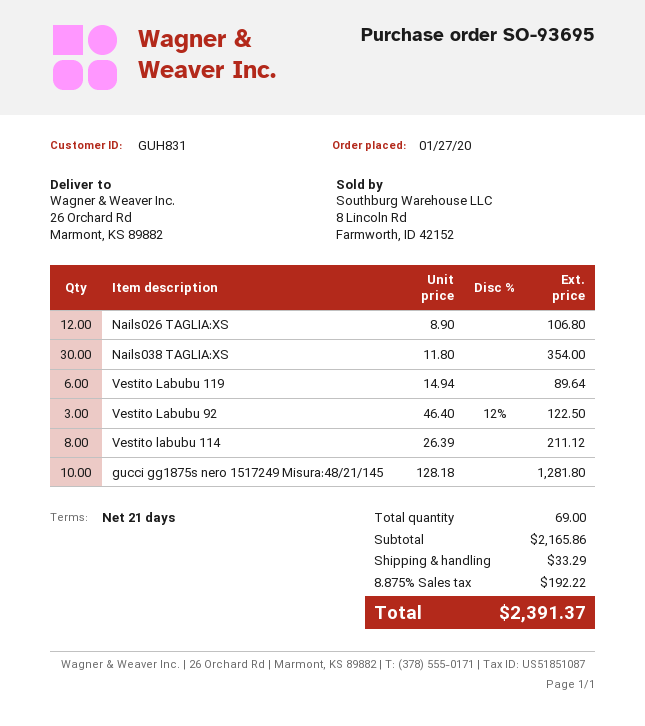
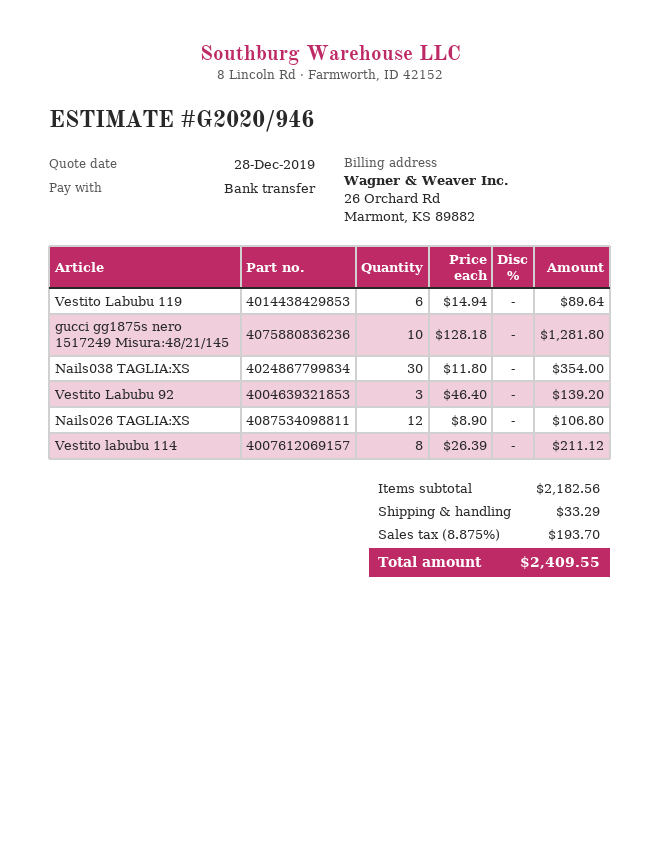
Vestito Labubu 92: 3 x 46.40 - 12% = 122.50 -> 3 x 46.40 = 139.20
subtotal: 2165.86 -> 2182.56
tax: 8.875% = 192.22 -> 8.875% = 193.70
total: 2391.37 -> 2409.55

